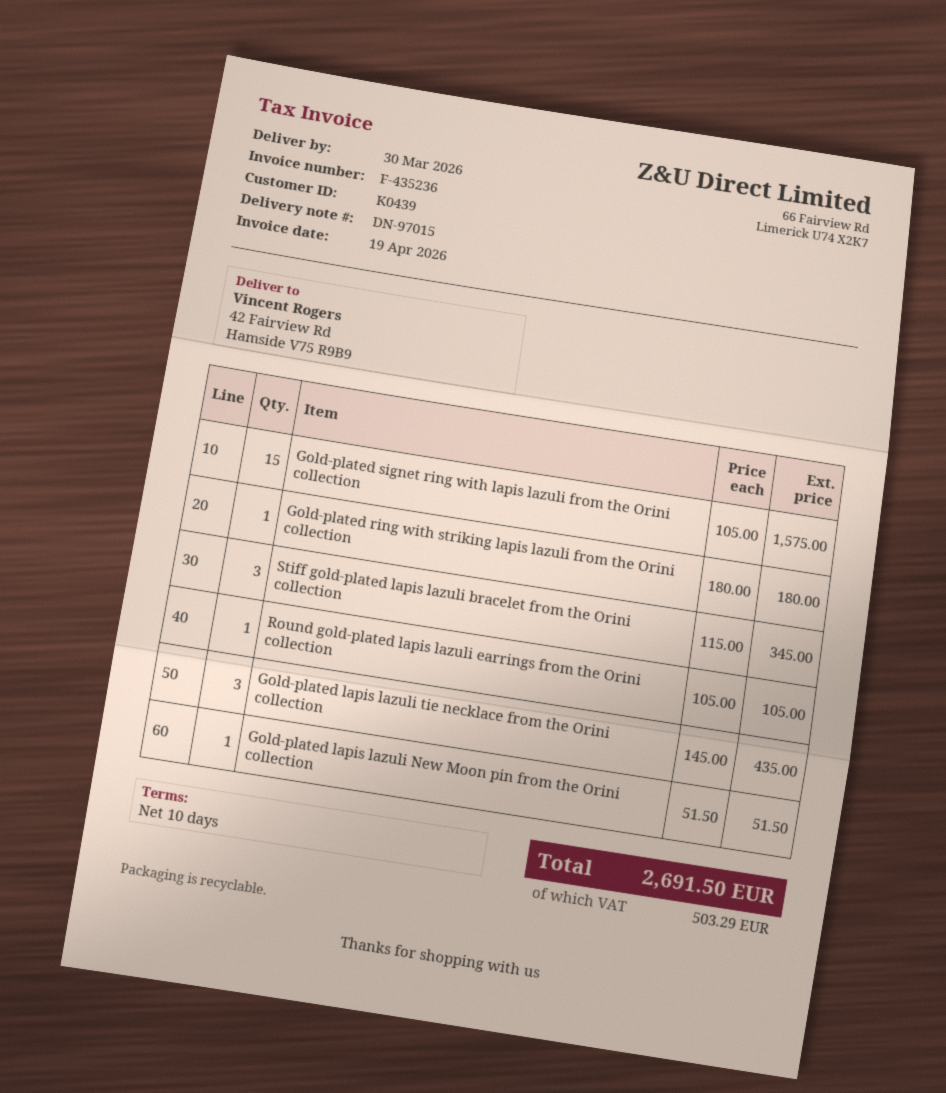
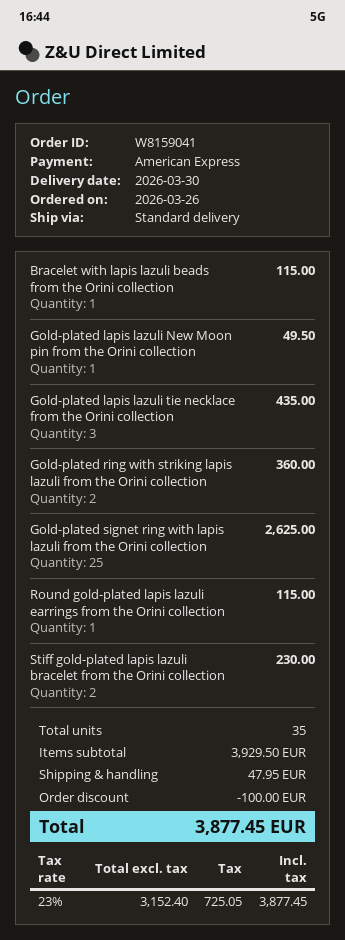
Gold-plated signet ring with lapis lazuli from the Orini collection: 15 for 1575.00 -> 25 for 2625.00
Gold-plated ring with striking lapis lazuli from the Orini collection: 1 for 180.00 -> 2 for 360.00
Stiff gold-plated lapis lazuli bracelet from the Orini collection: 3 for 345.00 -> 2 for 230.00
Round gold-plated lapis lazuli earrings from the Orini collection: 1 for 105.00 -> 1 for 115.00
Gold-plated lapis lazuli New Moon pin from the Orini collection: 1 for 51.50 -> 1 for 49.50
Bracelet with lapis lazuli beads from the Orini collection: none -> 1 for 115.00
discount: none -> 100.00
shipping: none -> 47.95
tax: 503.29 -> 725.05
total: 2691.50 -> 3877.45

